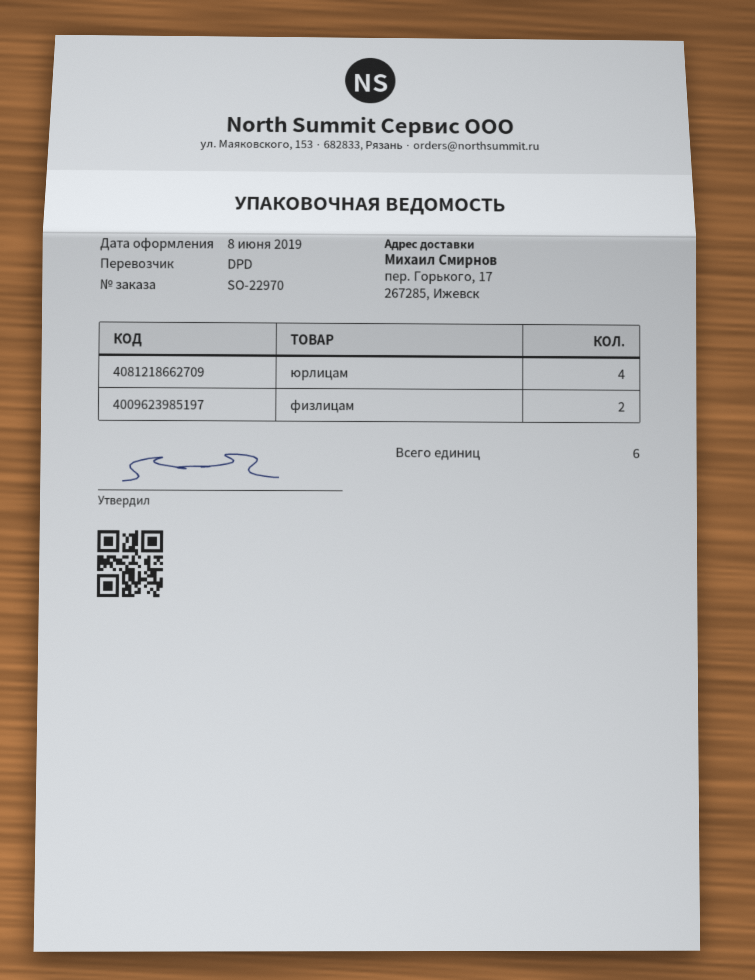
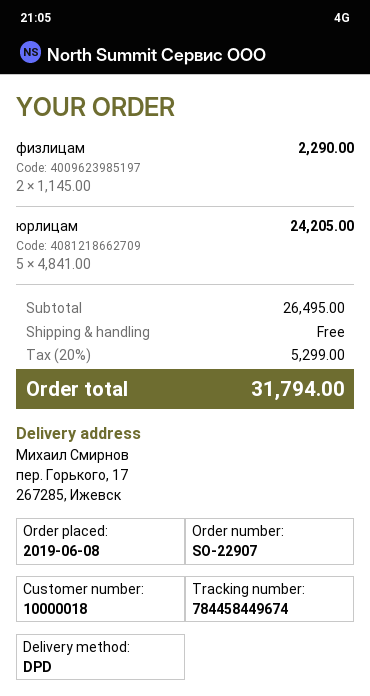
order number: SO-22970 -> SO-22907
юрлицам: 4 -> 5

